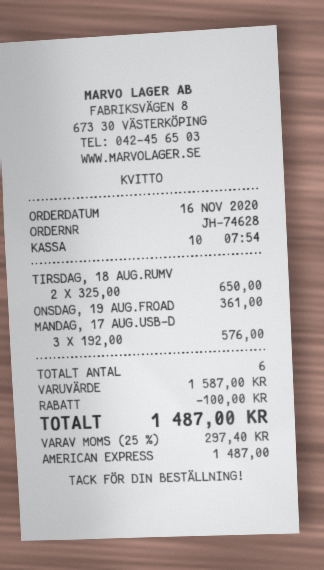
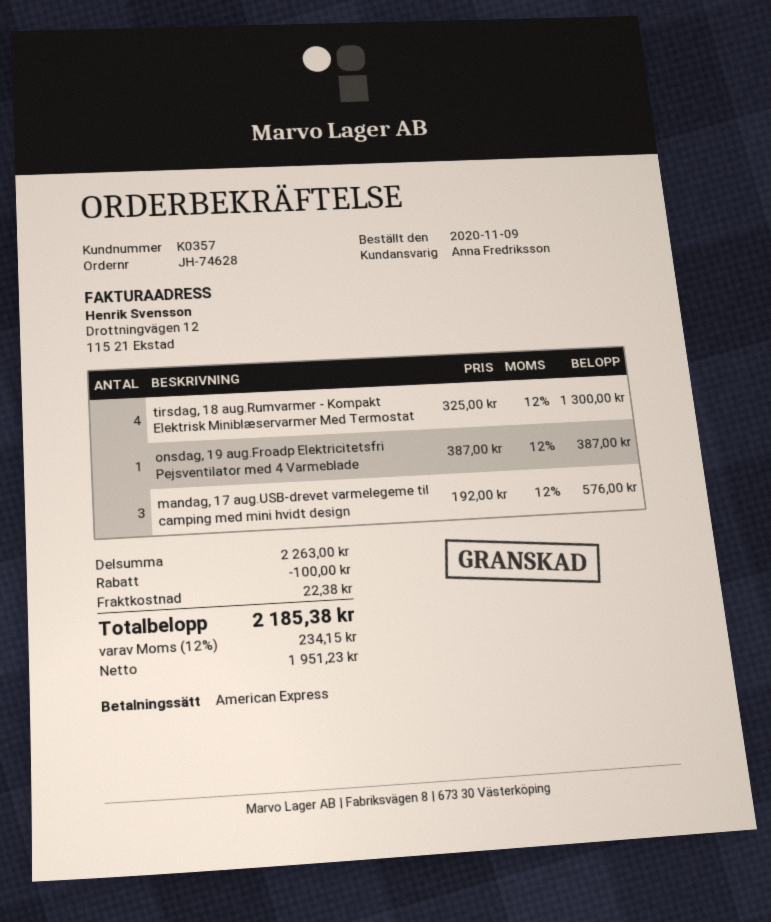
order date: 2020-11-16 -> 2020-11-09
TIRSDAG, 18 AUG.RUMV: 2 x 325.00 = 650.00 -> 4 x 325.00 = 1300.00
ONSDAG, 19 AUG.FROAD: 1 x 361.00 = 361.00 -> 1 x 387.00 = 387.00
subtotal: 1587.00 -> 2263.00
shipping: none -> 22.38
tax: 25% = 297.40 -> 12% = 234.15
total: 1487.00 -> 2185.38

